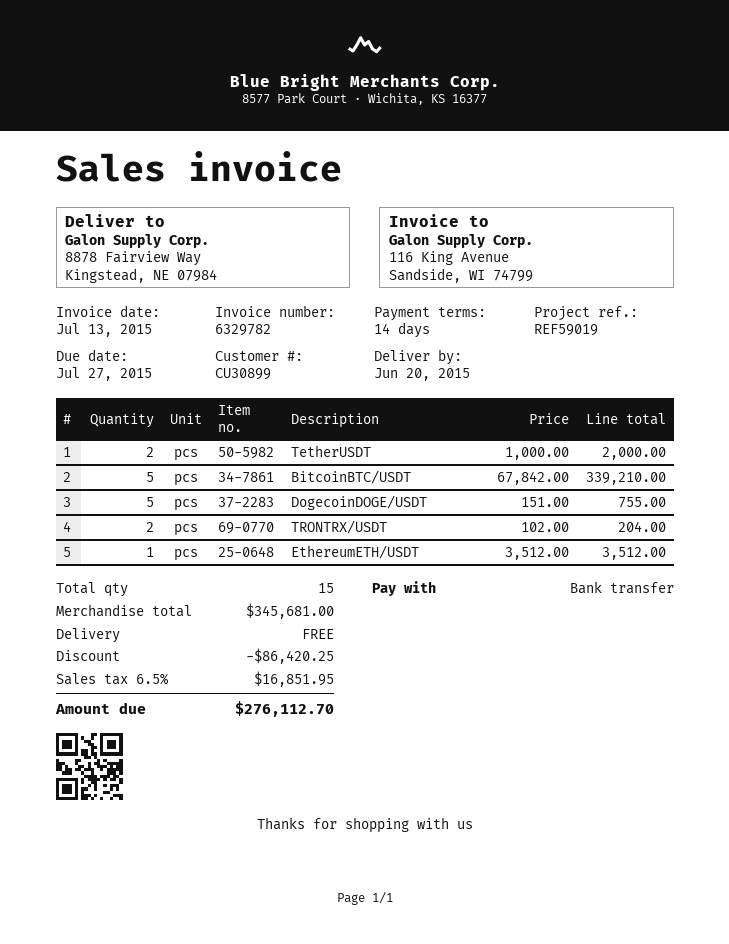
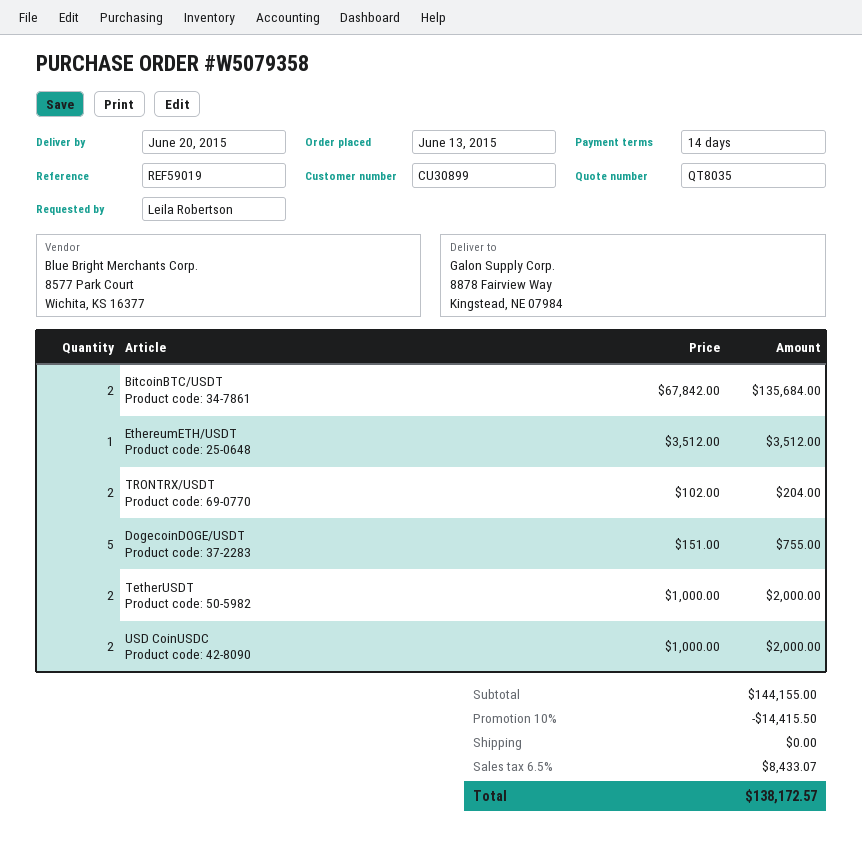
BitcoinBTC/USDT: 5 x 67842.00 = 339210.00 -> 2 x 67842.00 = 135684.00
USD CoinUSDC: none -> 2 x 1000.00 = 2000.00
subtotal: 345681.00 -> 144155.00
discount: 86420.25 -> 14415.50
tax: 6.5% = 16851.95 -> 6.5% = 8433.07
total: 276112.70 -> 138172.57

